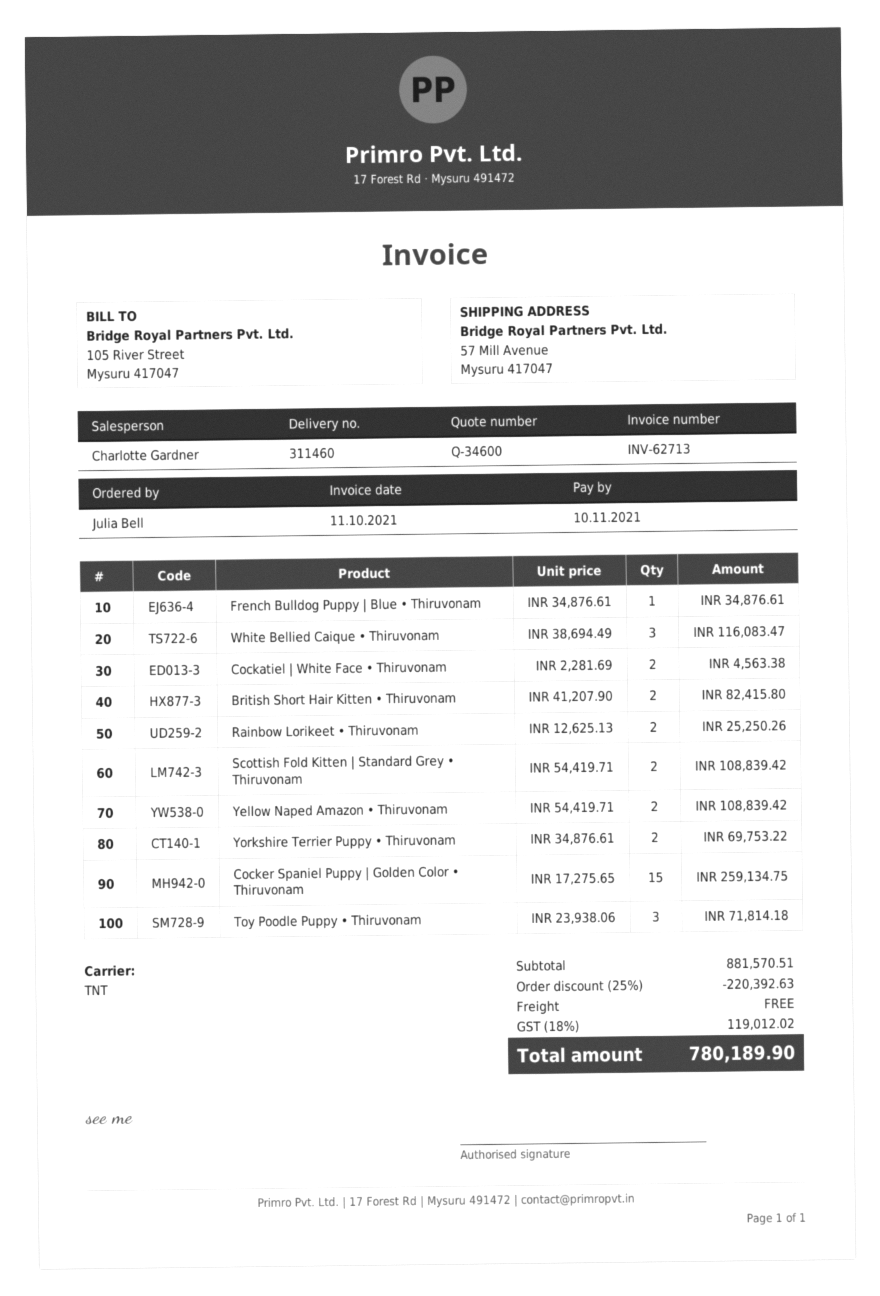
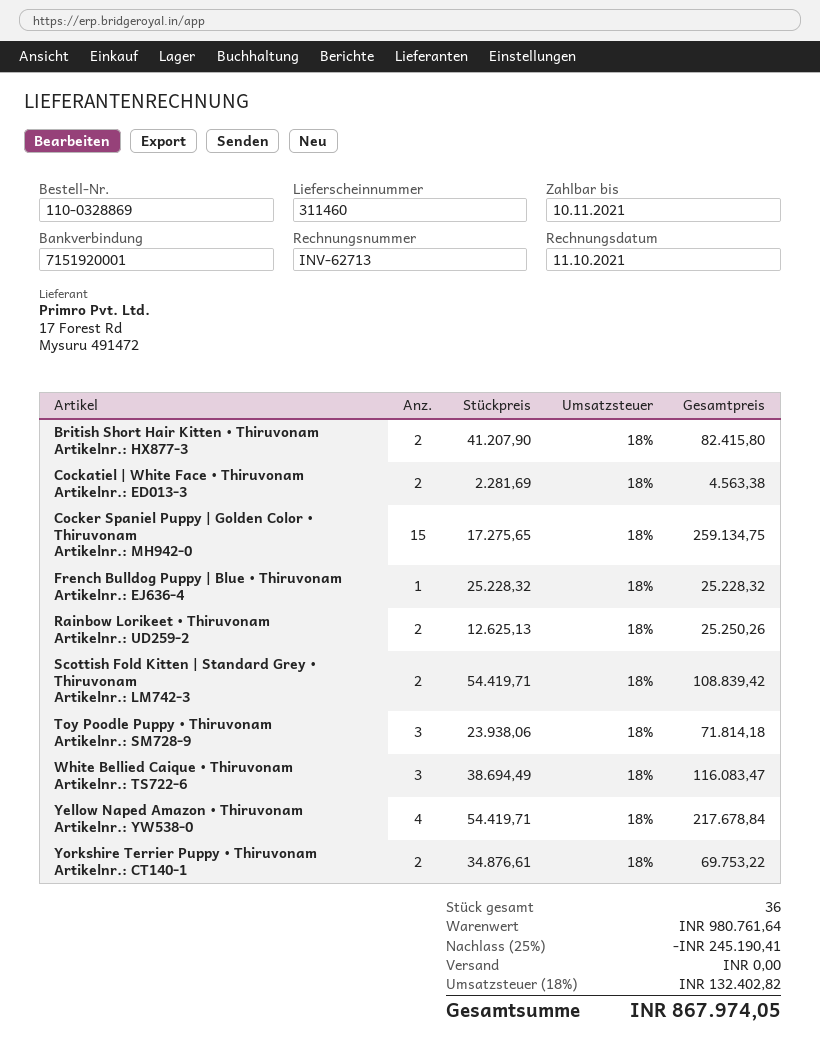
French Bulldog Puppy | Blue • Thiruvonam: 1 x 34876.61 = 34876.61 -> 1 x 25228.32 = 25228.32
Yellow Naped Amazon • Thiruvonam: 2 x 54419.71 = 108839.42 -> 4 x 54419.71 = 217678.84
subtotal: 881570.51 -> 980761.64
discount: 25% = 220392.63 -> 25% = 245190.41
tax: 18% = 119012.02 -> 18% = 132402.82
total: 780189.90 -> 867974.05

